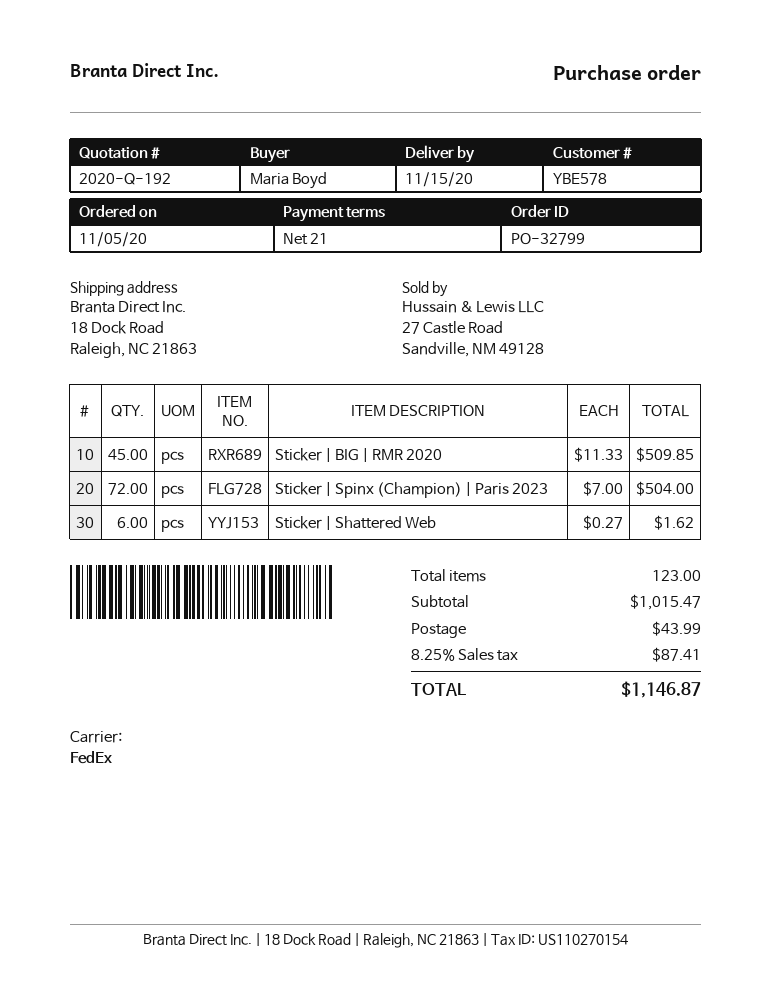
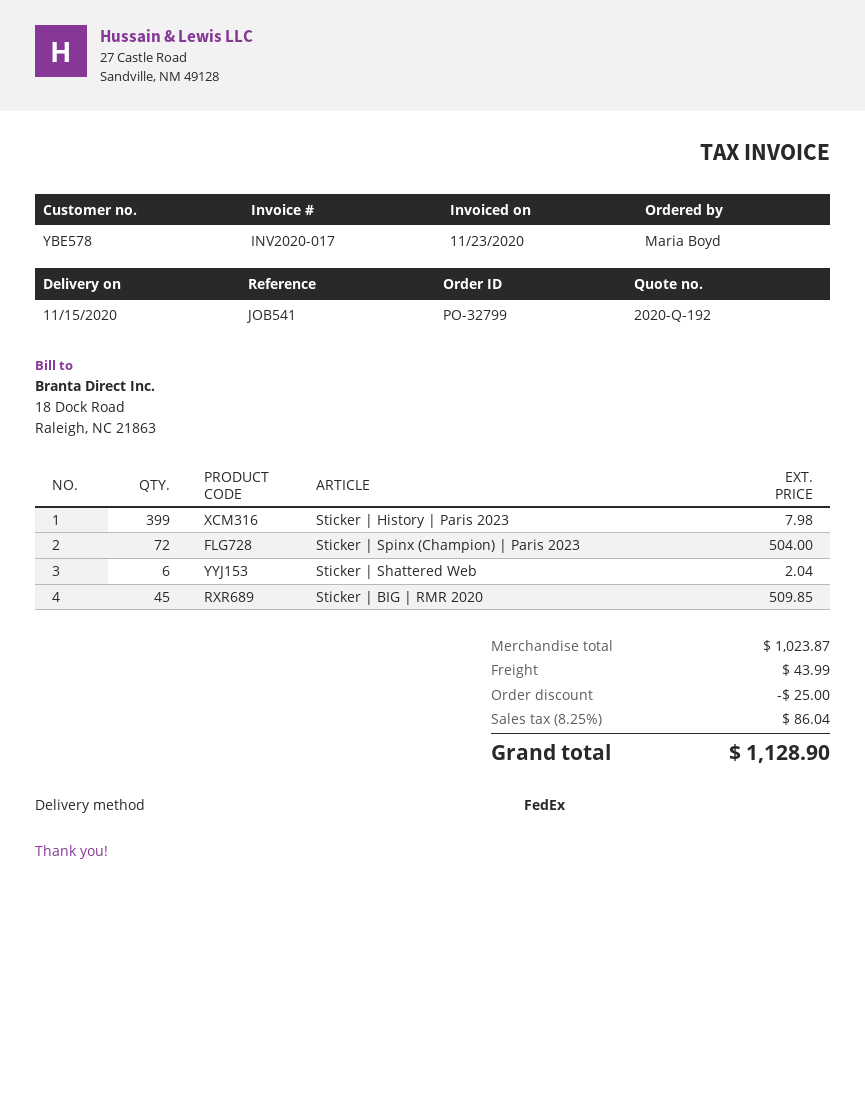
Sticker | Shattered Web: 6 for 1.62 -> 6 for 2.04
Sticker | History | Paris 2023: none -> 399 for 7.98
subtotal: 1015.47 -> 1023.87
discount: none -> 25.00
tax: 8.25% = 87.41 -> 8.25% = 86.04
total: 1146.87 -> 1128.90

